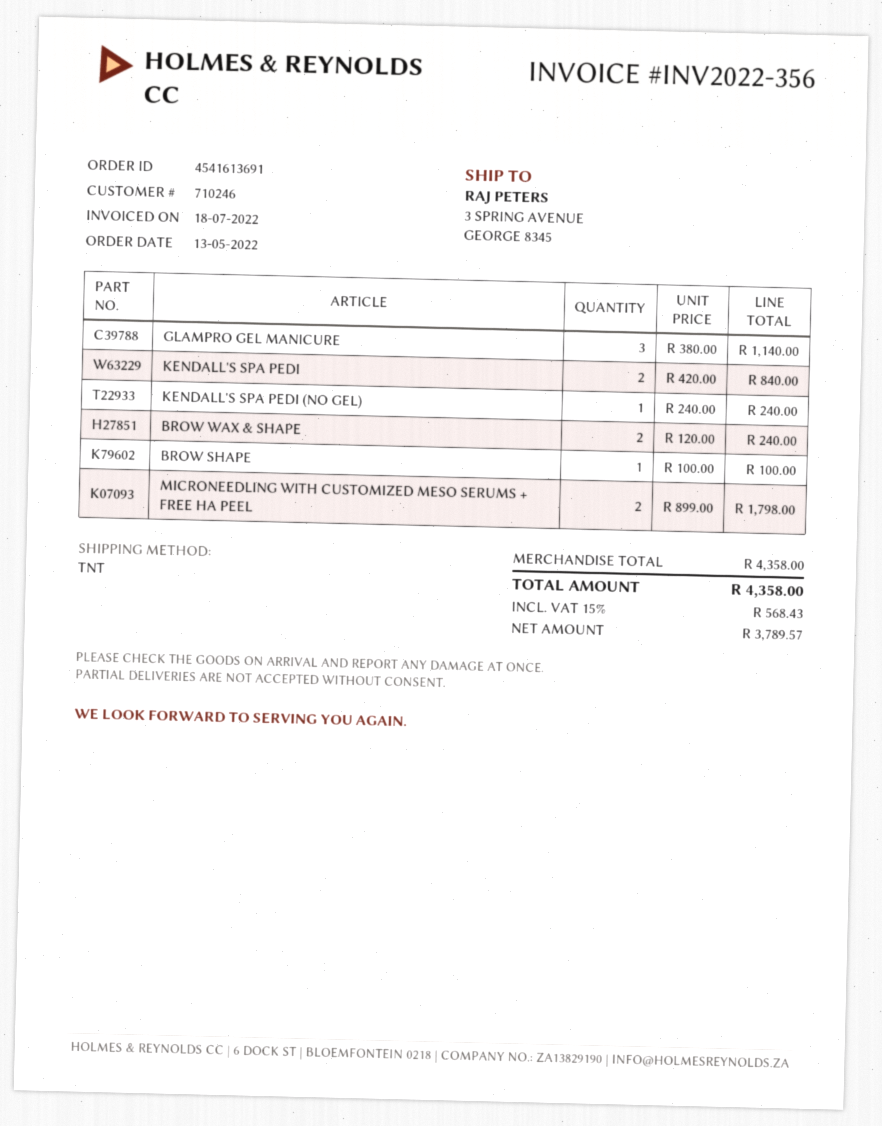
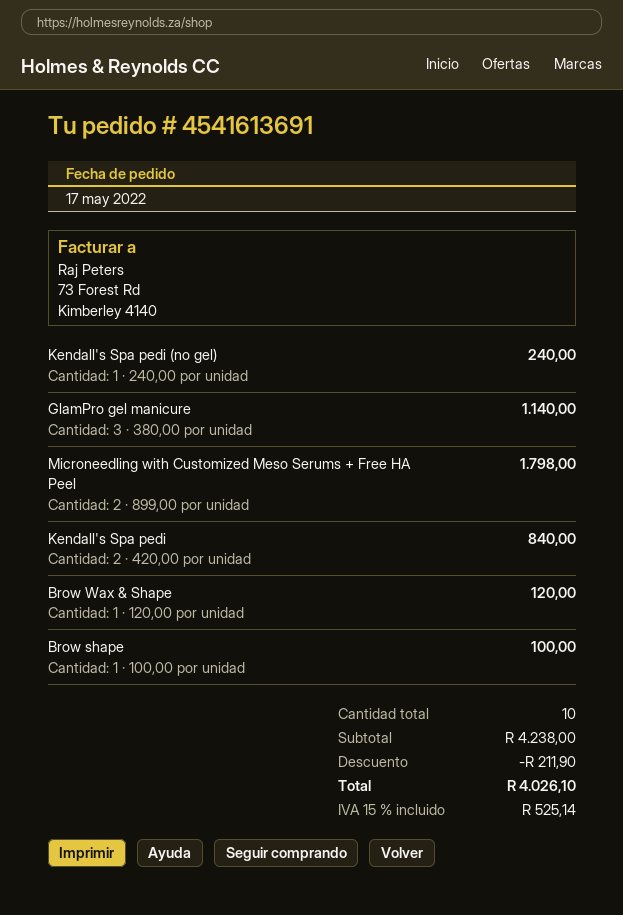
order date: 2022-05-13 -> 2022-05-17
BROW WAX & SHAPE: 2 x 120.00 = 240.00 -> 1 x 120.00 = 120.00
subtotal: 4358.00 -> 4238.00
discount: none -> 211.90
tax: 15% = 568.43 -> 15% = 525.14
total: 4358.00 -> 4026.10

